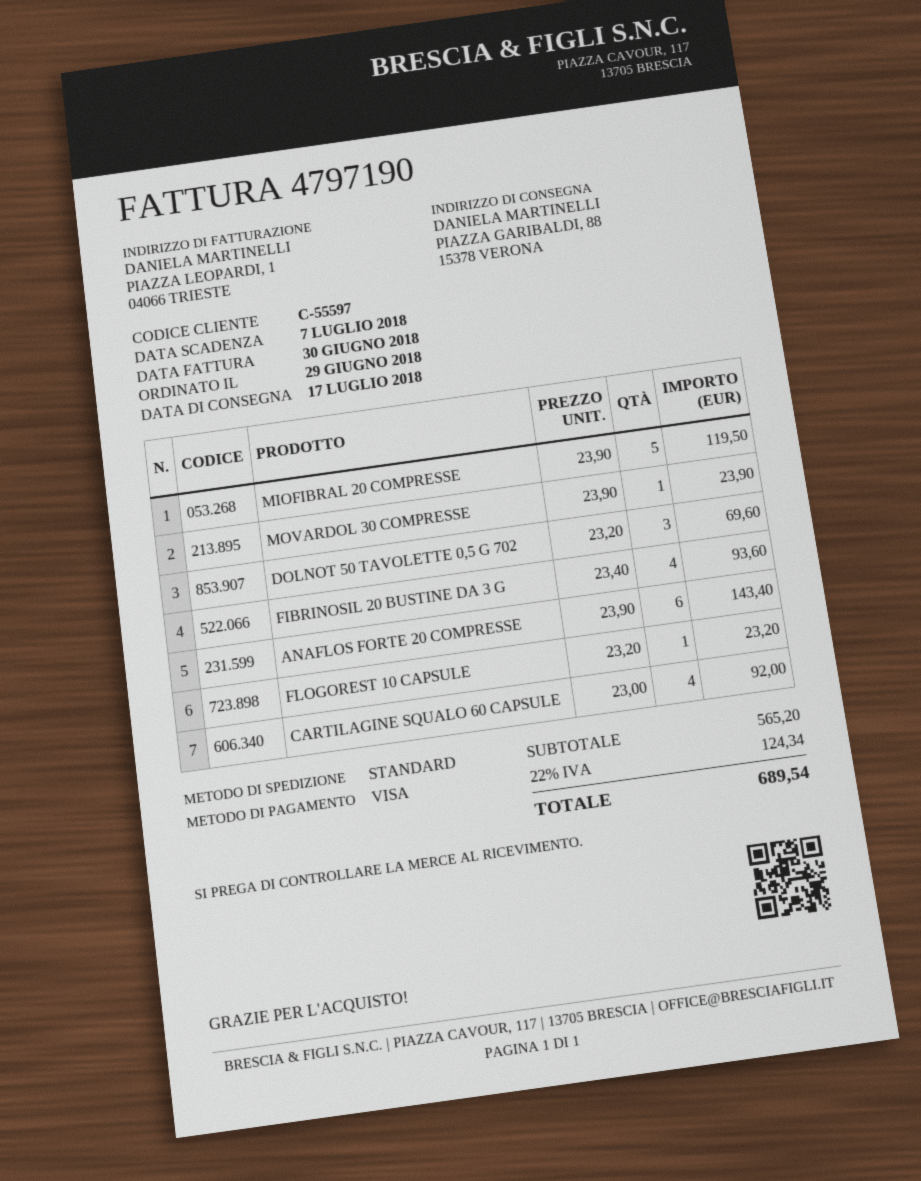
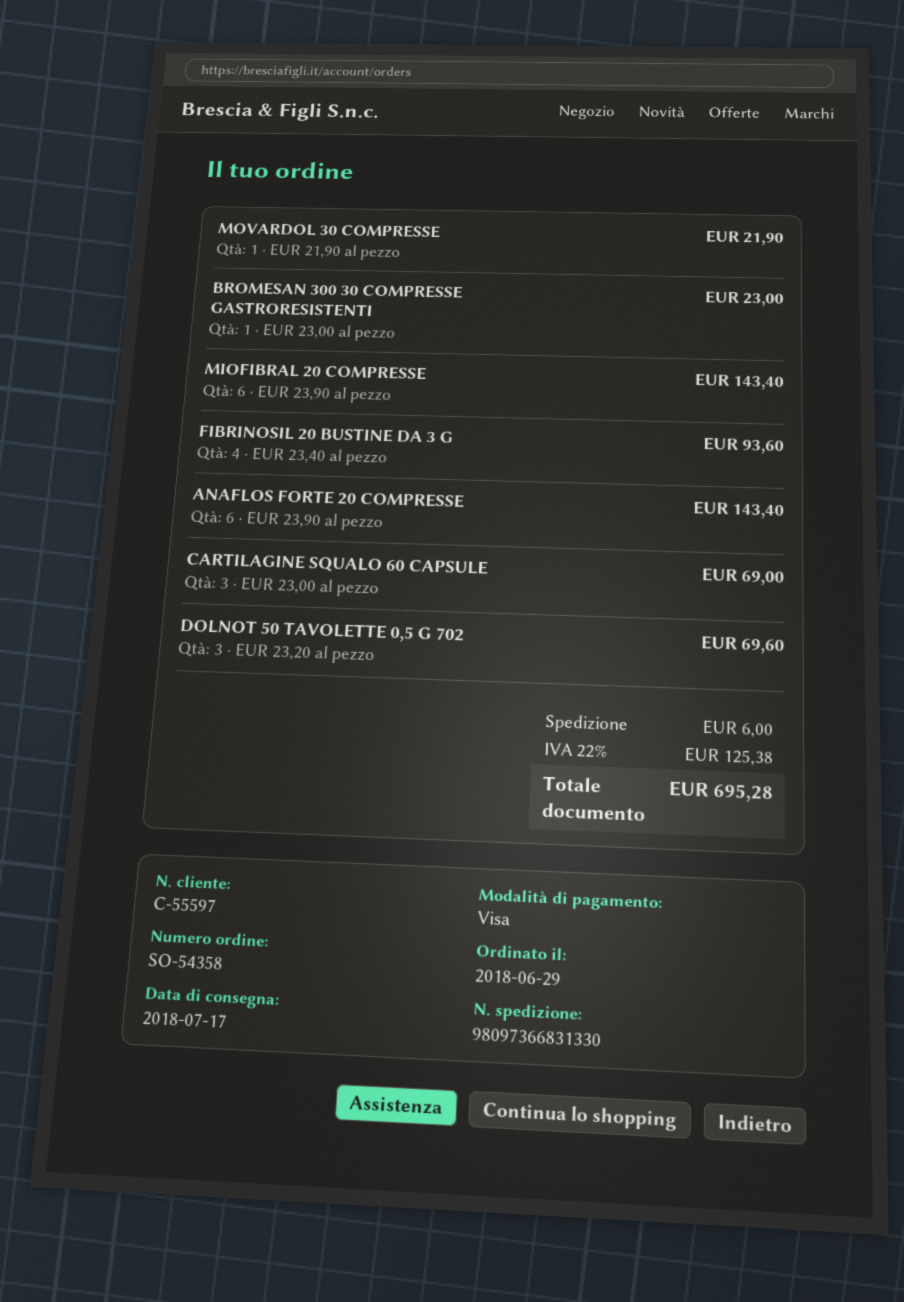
MIOFIBRAL 20 COMPRESSE: 5 x 23.90 = 119.50 -> 6 x 23.90 = 143.40
MOVARDOL 30 COMPRESSE: 1 x 23.90 = 23.90 -> 1 x 21.90 = 21.90
FLOGOREST 10 CAPSULE: 1 x 23.20 = 23.20 -> none
CARTILAGINE SQUALO 60 CAPSULE: 4 x 23.00 = 92.00 -> 3 x 23.00 = 69.00
BROMESAN 300 30 COMPRESSE GASTRORESISTENTI: none -> 1 x 23.00 = 23.00
shipping: none -> 6.00
tax: 22% = 124.34 -> 22% = 125.38
total: 689.54 -> 695.28

